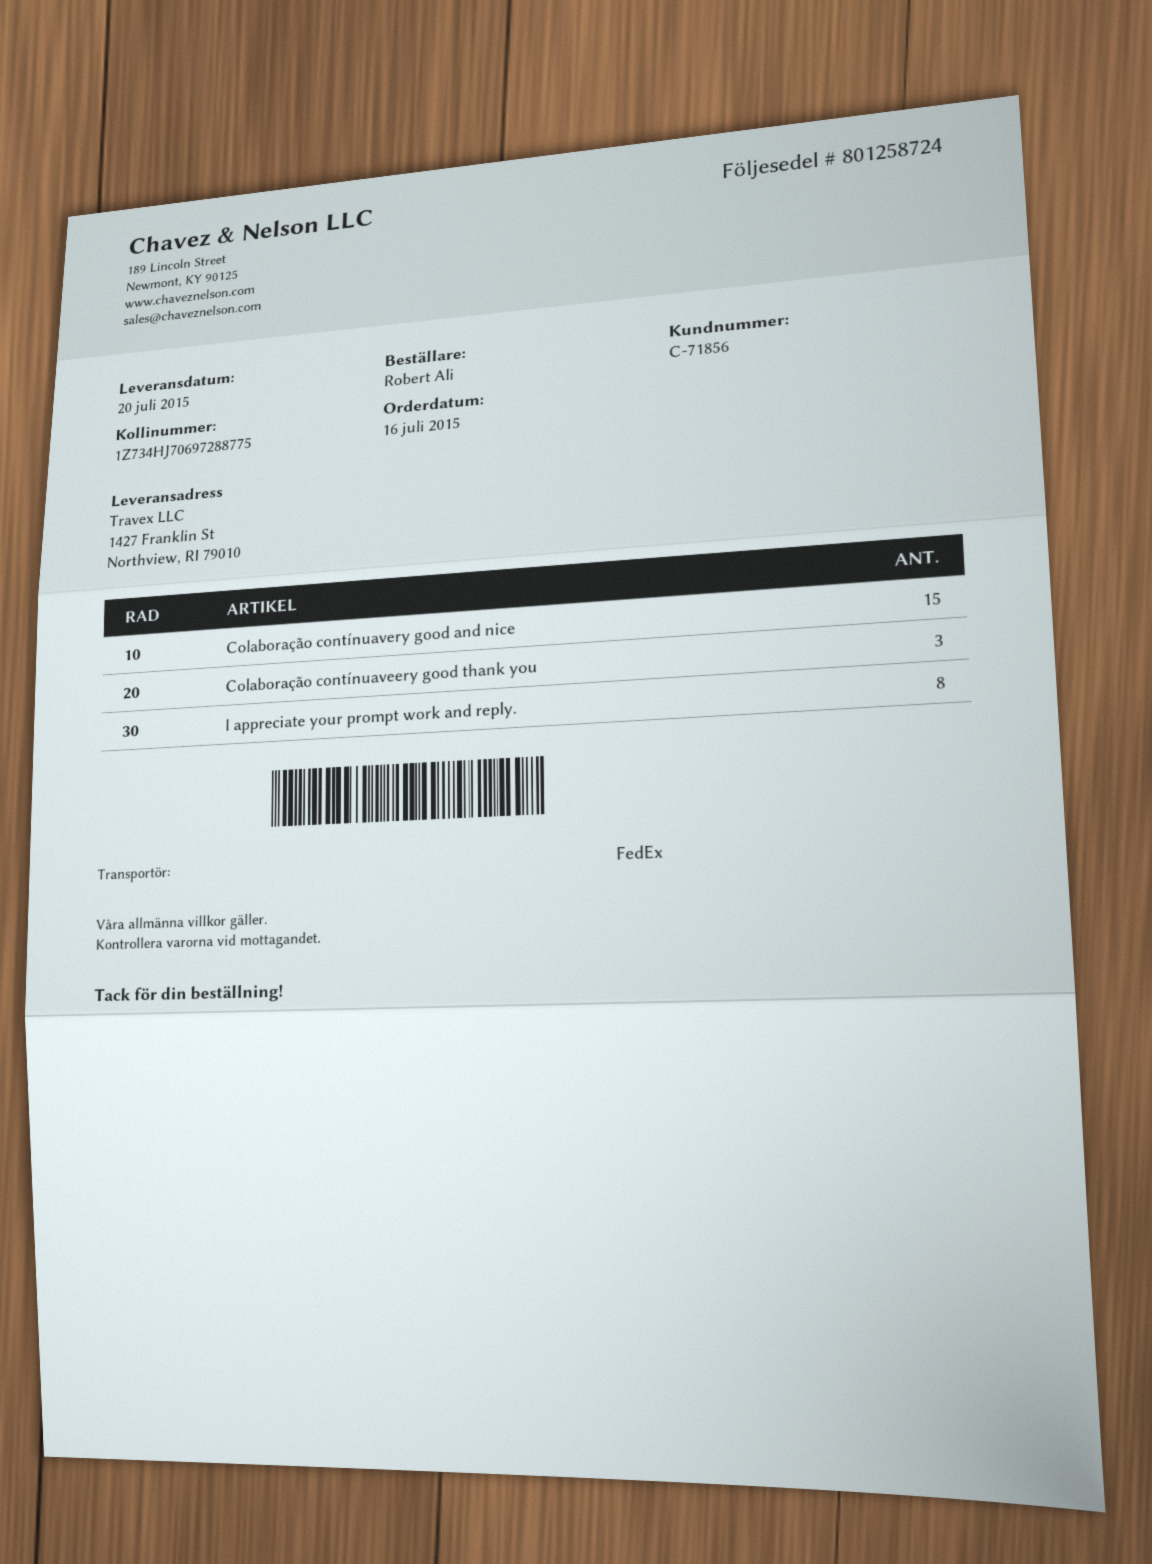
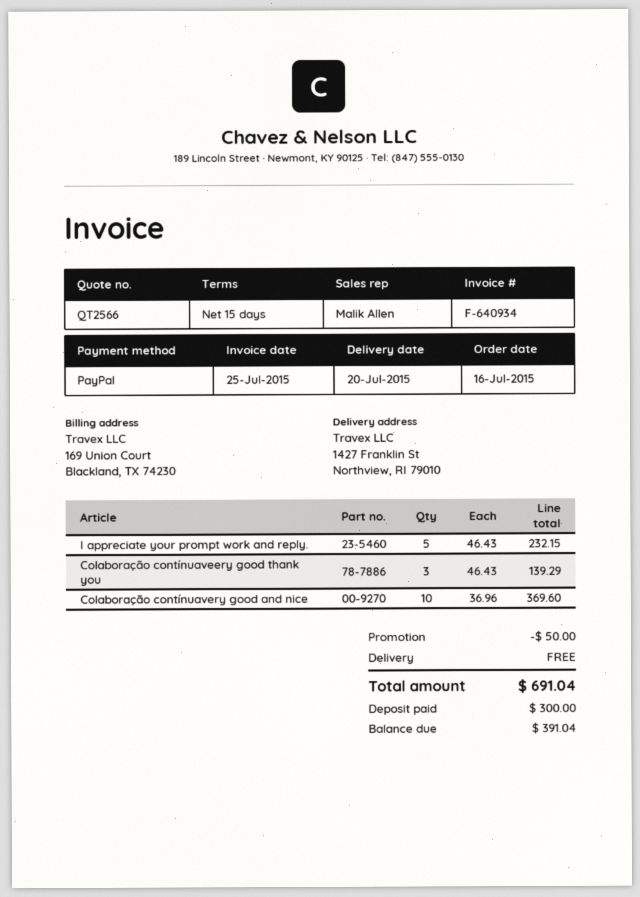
Colaboração contínuavery good and nice: 15 -> 10
I appreciate your prompt work and reply.: 8 -> 5

